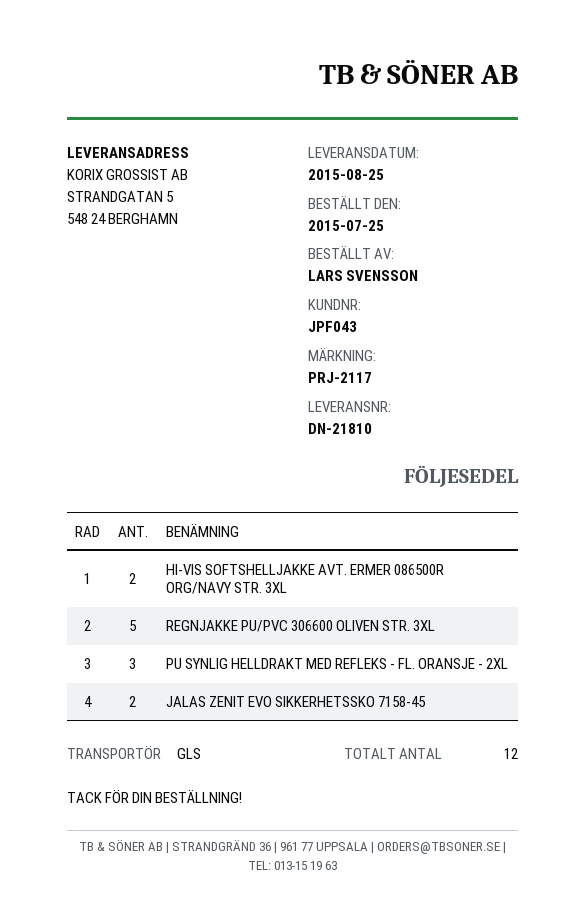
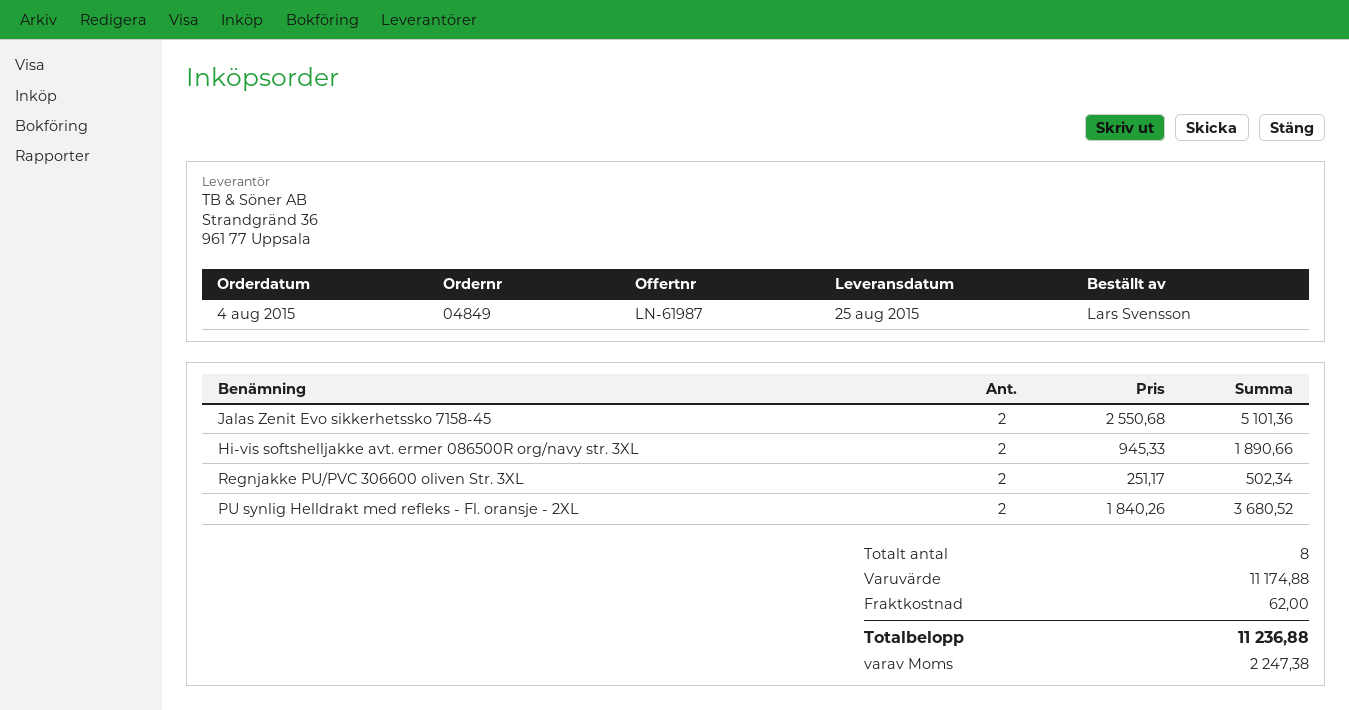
order date: 2015-07-25 -> 2015-08-04
REGNJAKKE PU/PVC 306600 OLIVEN STR. 3XL: 5 -> 2
PU SYNLIG HELLDRAKT MED REFLEKS - FL. ORANSJE - 2XL: 3 -> 2
total quantity: 12 -> 8

